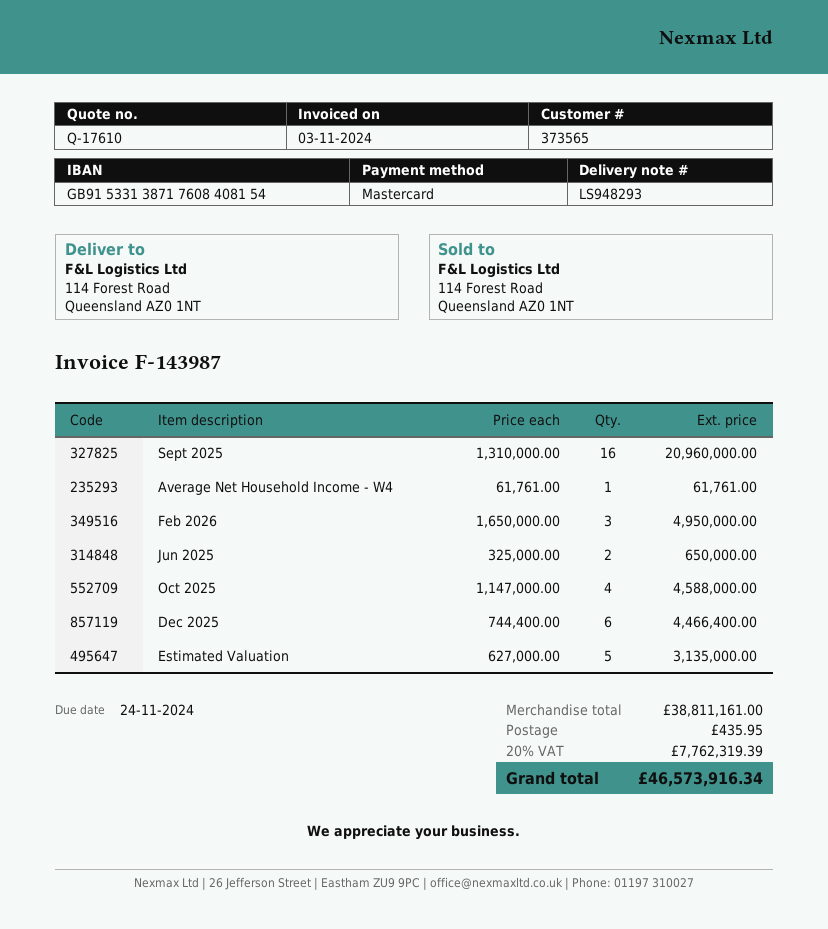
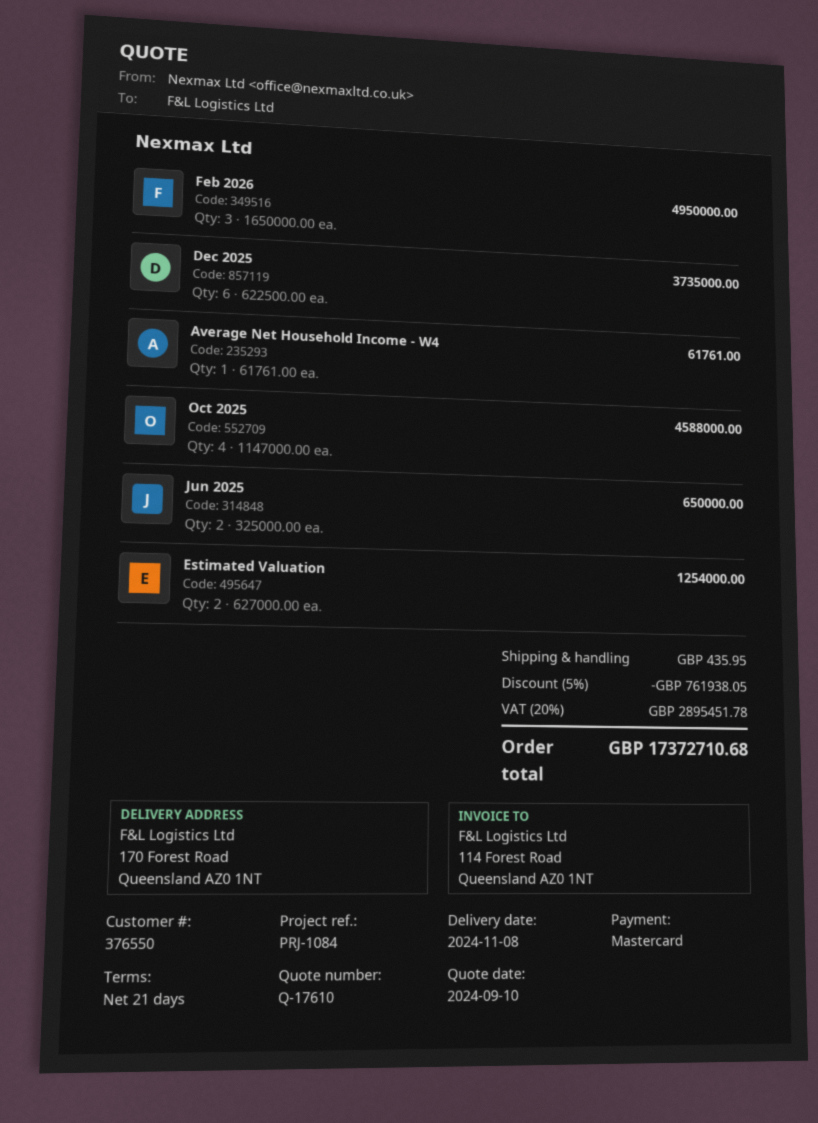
customer number: 373565 -> 376550
ship to: 114 Forest Road, Queensland AZ0 1NT -> 170 Forest Road, Queensland AZ0 1NT
Sept 2025: 16 x 1310000.00 = 20960000.00 -> none
Dec 2025: 6 x 744400.00 = 4466400.00 -> 6 x 622500.00 = 3735000.00
Estimated Valuation: 5 x 627000.00 = 3135000.00 -> 2 x 627000.00 = 1254000.00
discount: none -> 5% = 761938.05
tax: 20% = 7762319.39 -> 20% = 2895451.78
total: 46573916.34 -> 17372710.68

